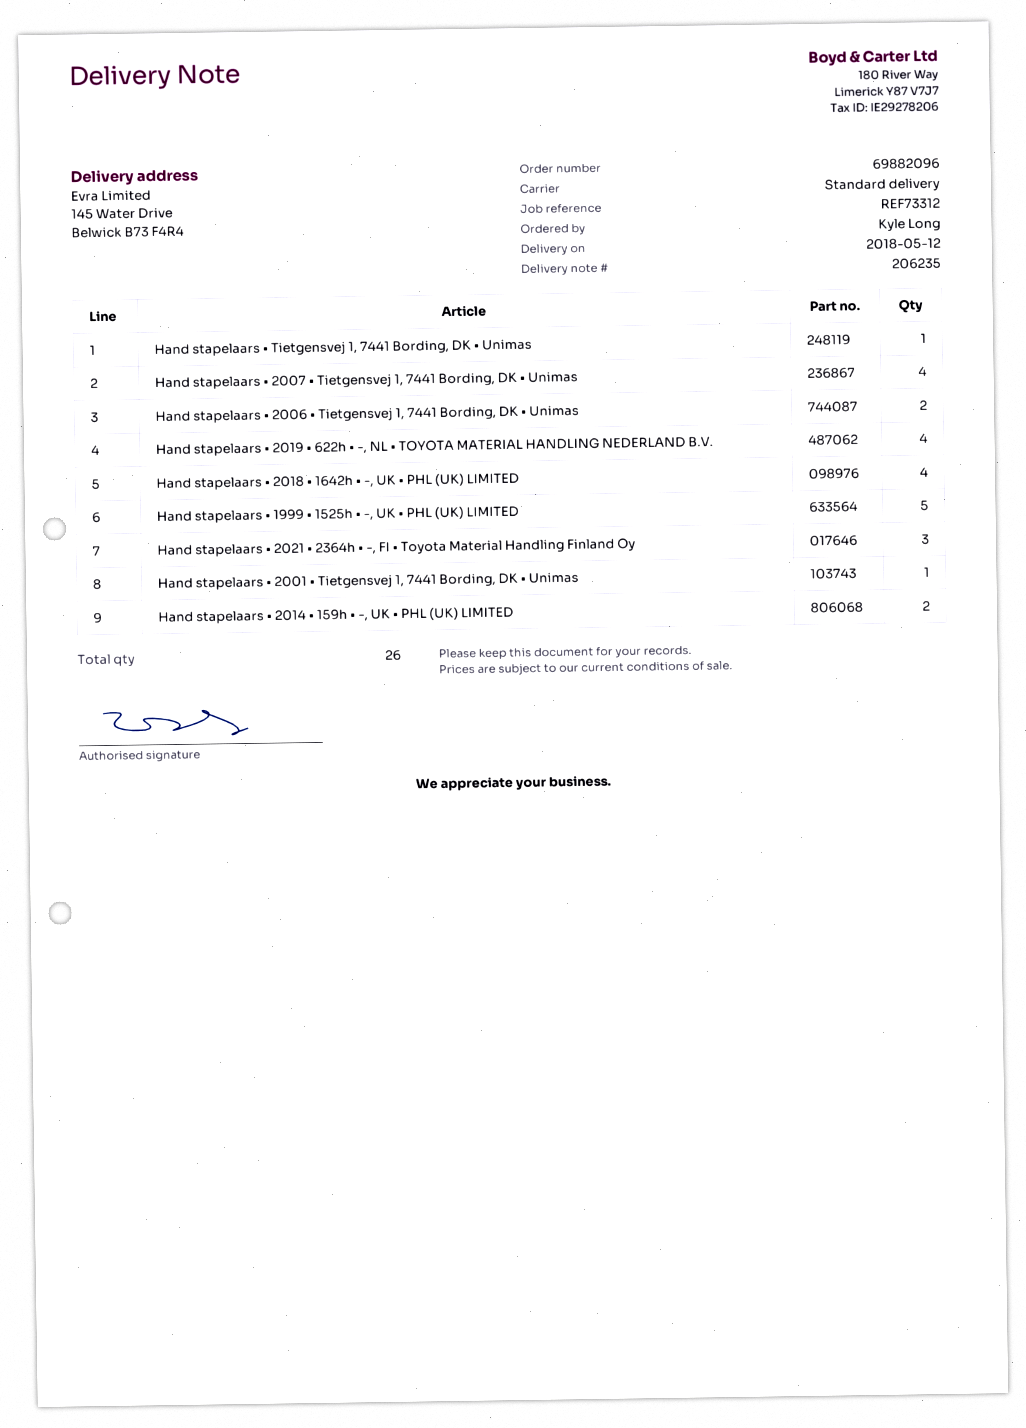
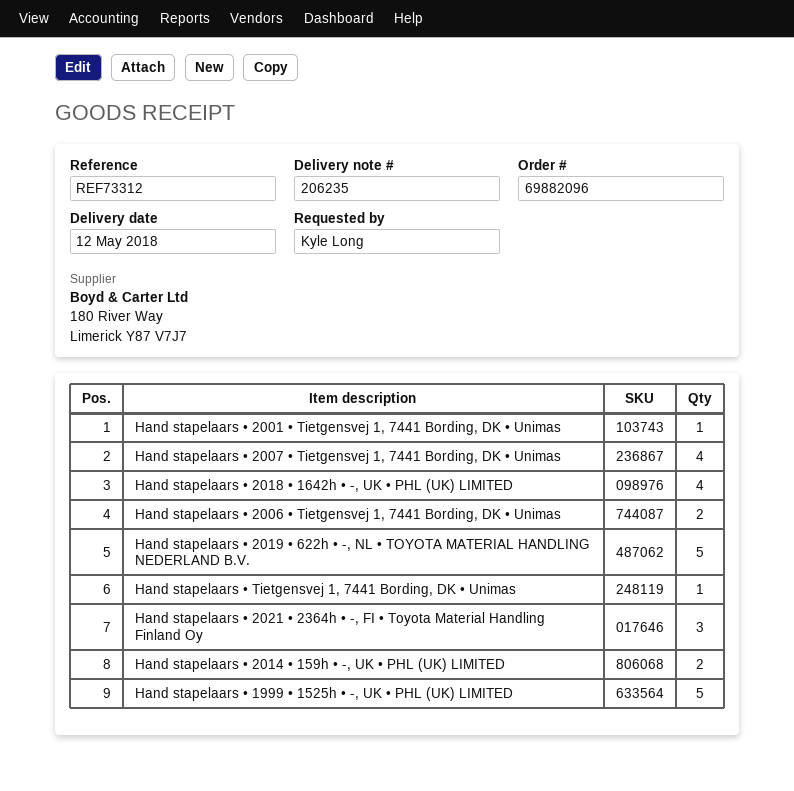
Hand stapelaars • 2019 • 622h • -, NL • TOYOTA MATERIAL HANDLING NEDERLAND B.V.: 4 -> 5

